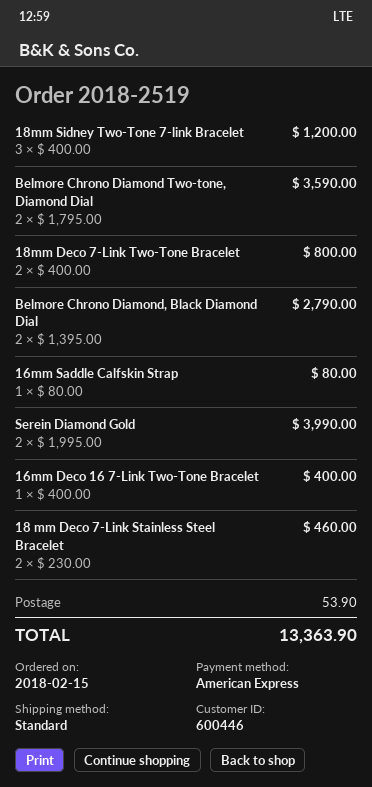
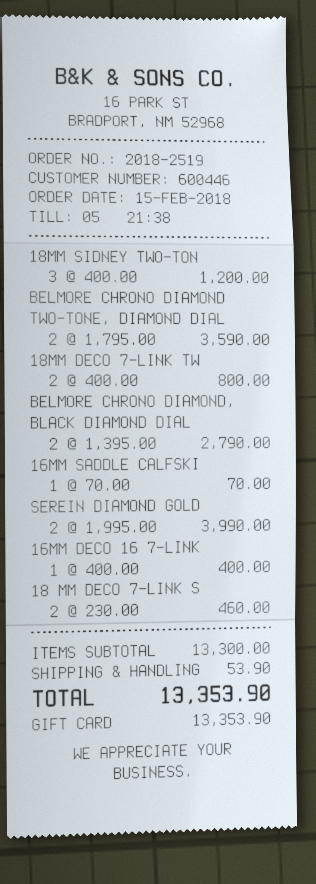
payment method: American Express -> gift card
16mm Saddle Calfskin Strap: 1 x 80.00 = 80.00 -> 1 x 70.00 = 70.00
total: 13363.90 -> 13353.90

